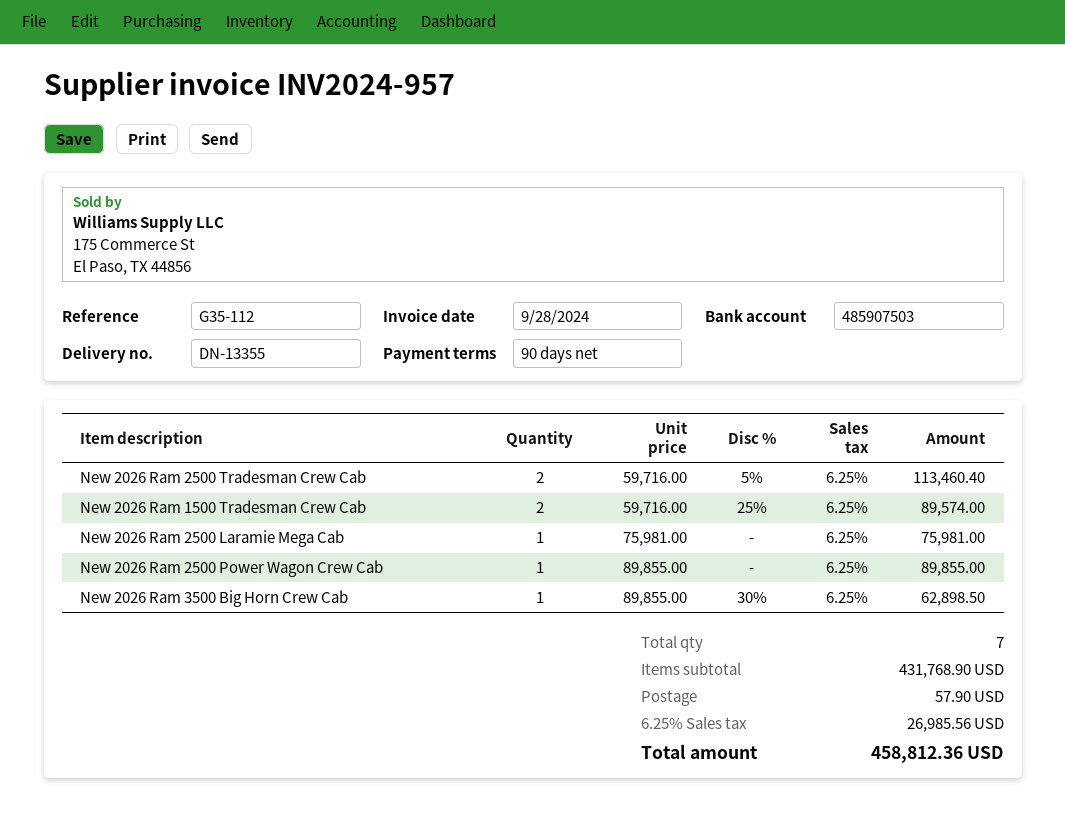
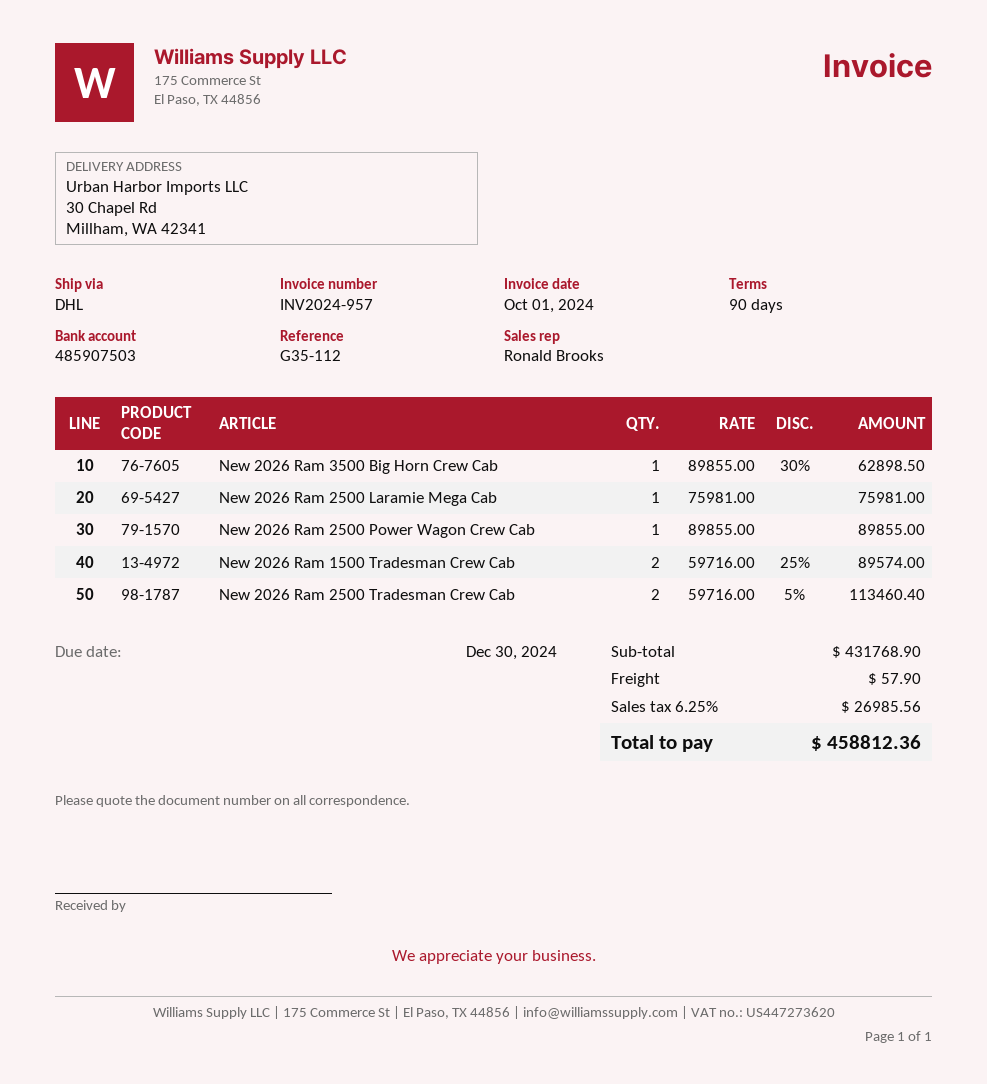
invoice date: 2024-09-28 -> 2024-10-01

